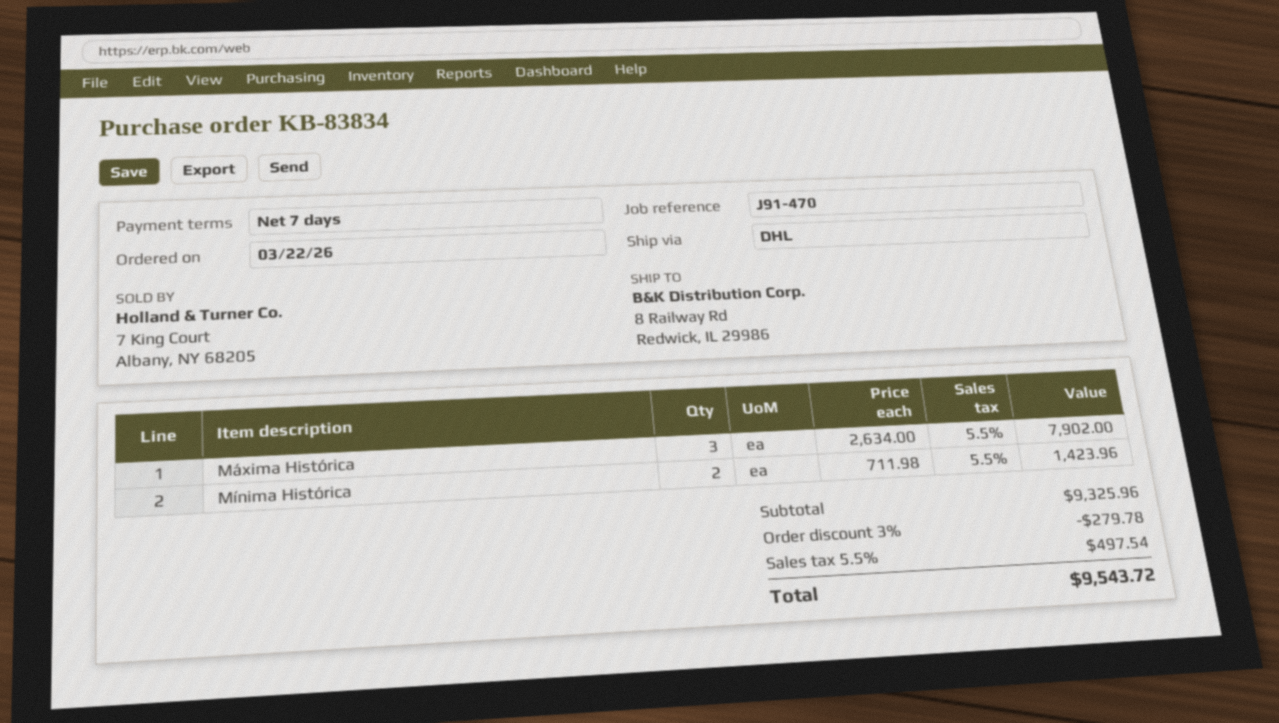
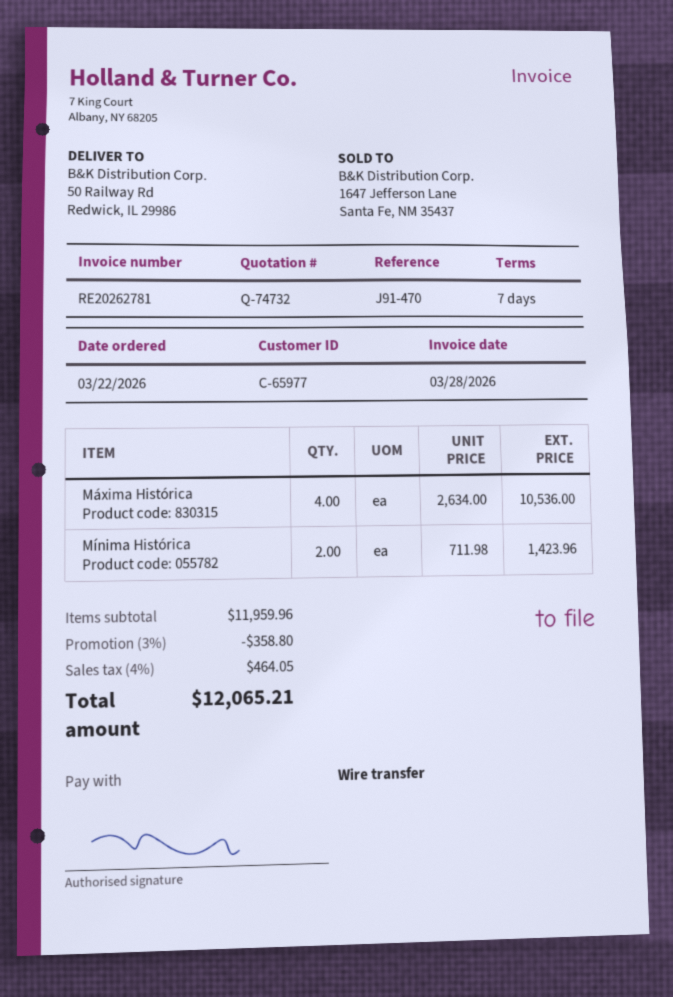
ship to: 8 Railway Rd, Redwick, IL 29986 -> 50 Railway Rd, Redwick, IL 29986
Máxima Histórica: 3 x 2634.00 = 7902.00 -> 4 x 2634.00 = 10536.00
subtotal: 9325.96 -> 11959.96
discount: 3% = 279.78 -> 3% = 358.80
tax: 5.5% = 497.54 -> 4% = 464.05
total: 9543.72 -> 12065.21

